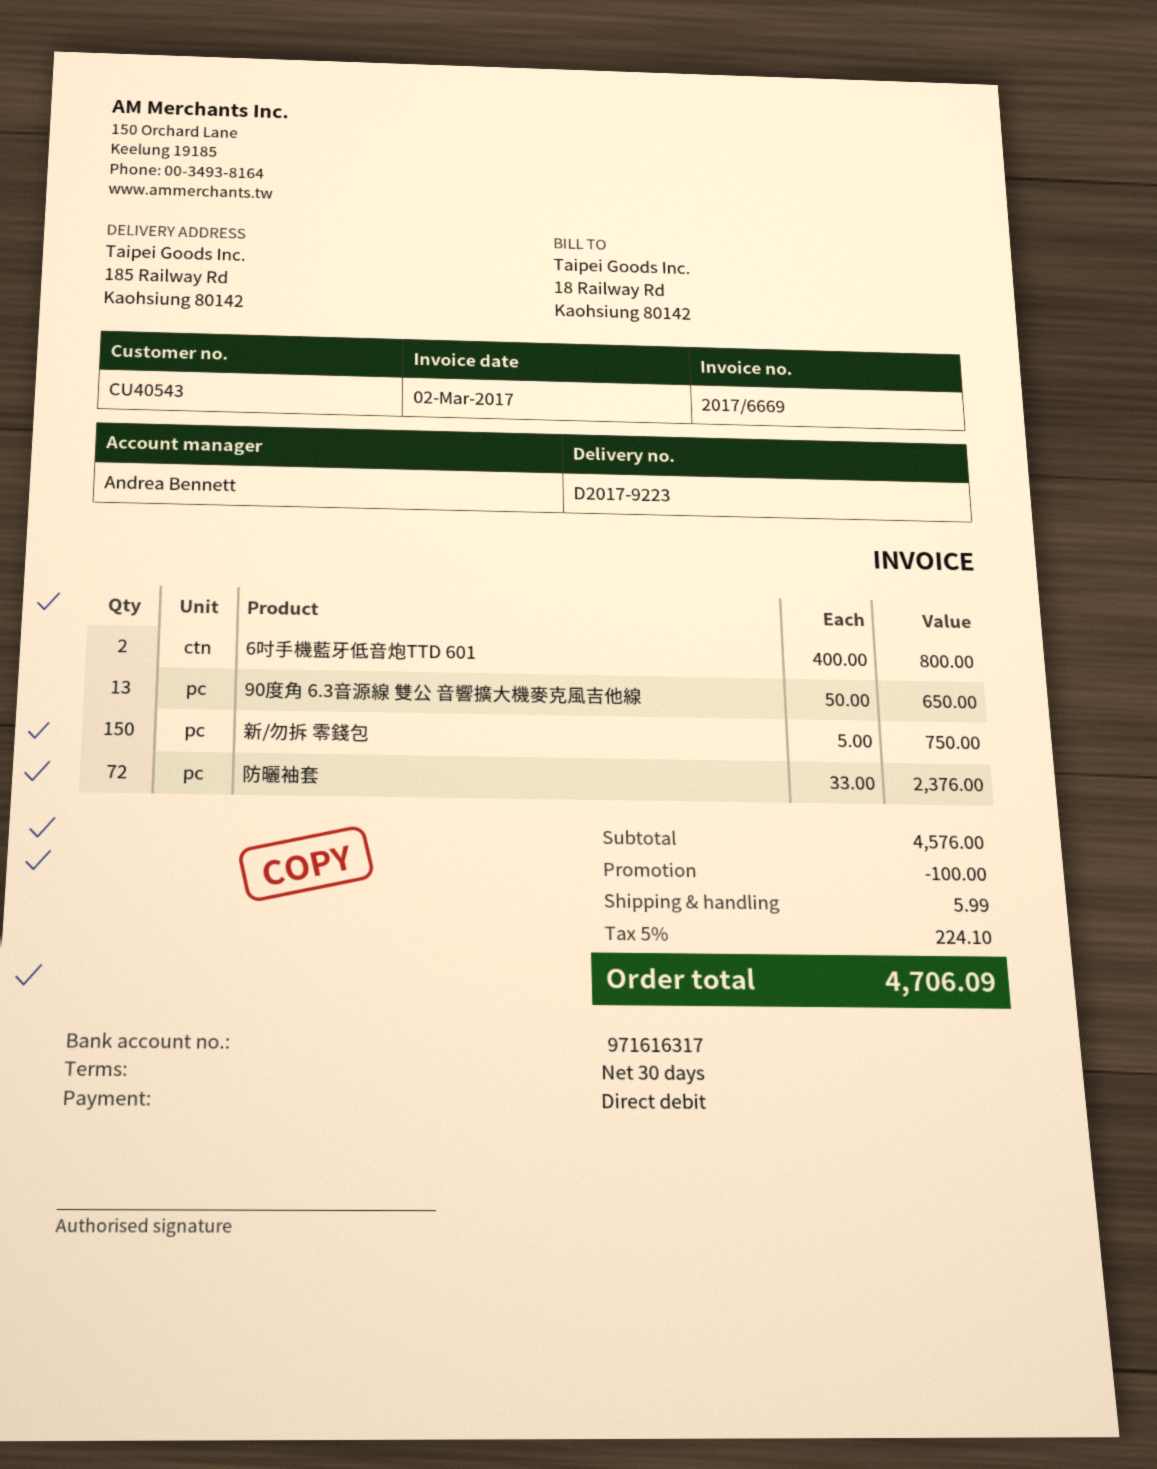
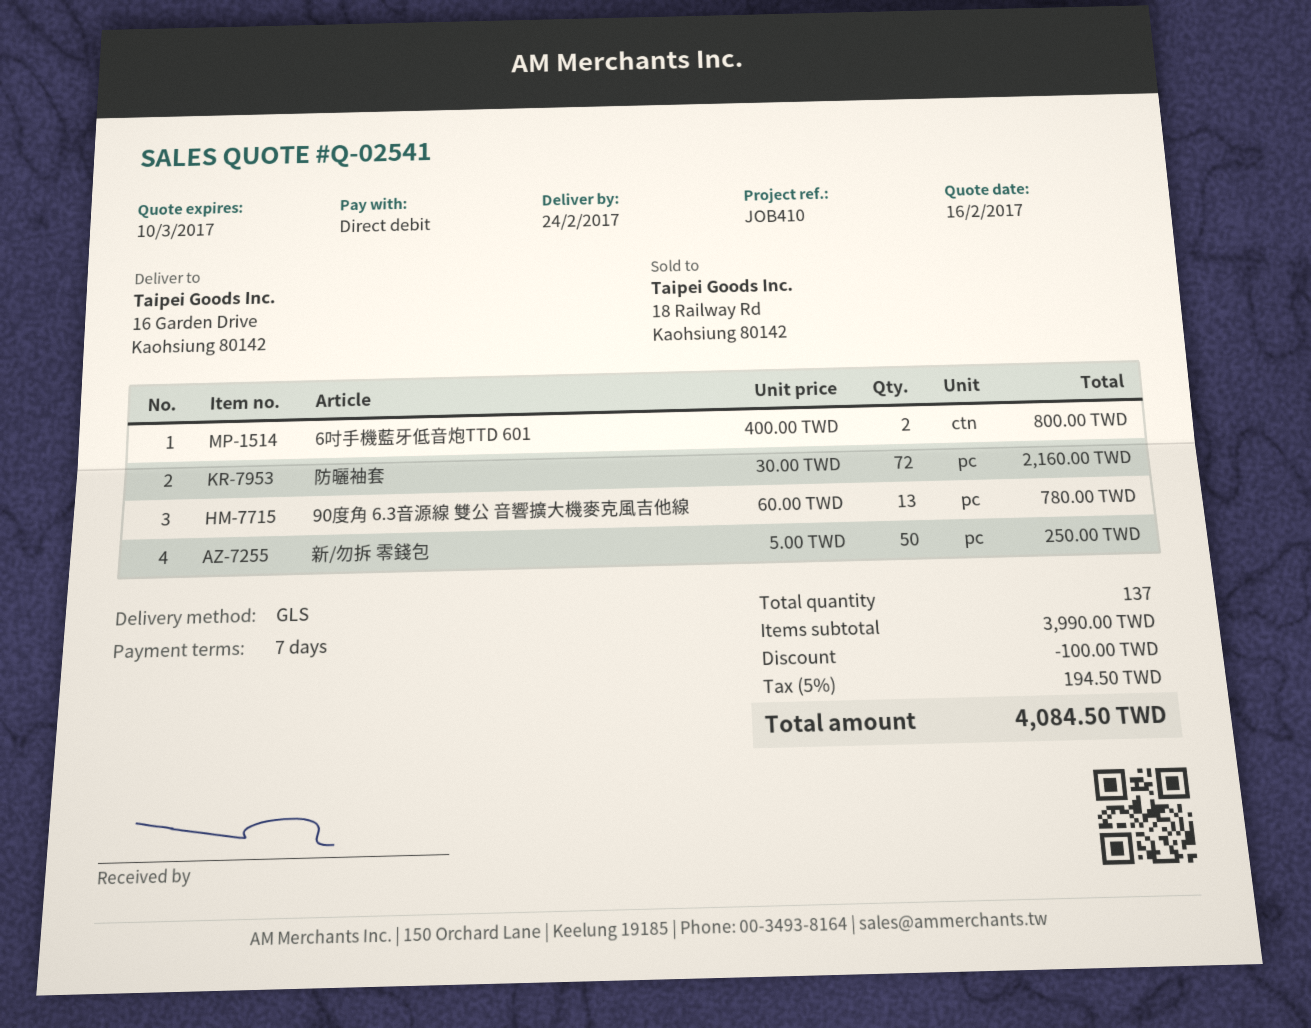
payment terms: 30 days -> 7 days
ship to: 185 Railway Rd, Kaohsiung 80142 -> 16 Garden Drive, Kaohsiung 80142
90度角 6.3音源線 雙公 音響擴大機麥克風吉他線: 13 x 50.00 = 650.00 -> 13 x 60.00 = 780.00
新/勿拆 零錢包: 150 x 5.00 = 750.00 -> 50 x 5.00 = 250.00
防曬袖套: 72 x 33.00 = 2376.00 -> 72 x 30.00 = 2160.00
subtotal: 4576.00 -> 3990.00
shipping: 5.99 -> none
tax: 5% = 224.10 -> 5% = 194.50
total: 4706.09 -> 4084.50

